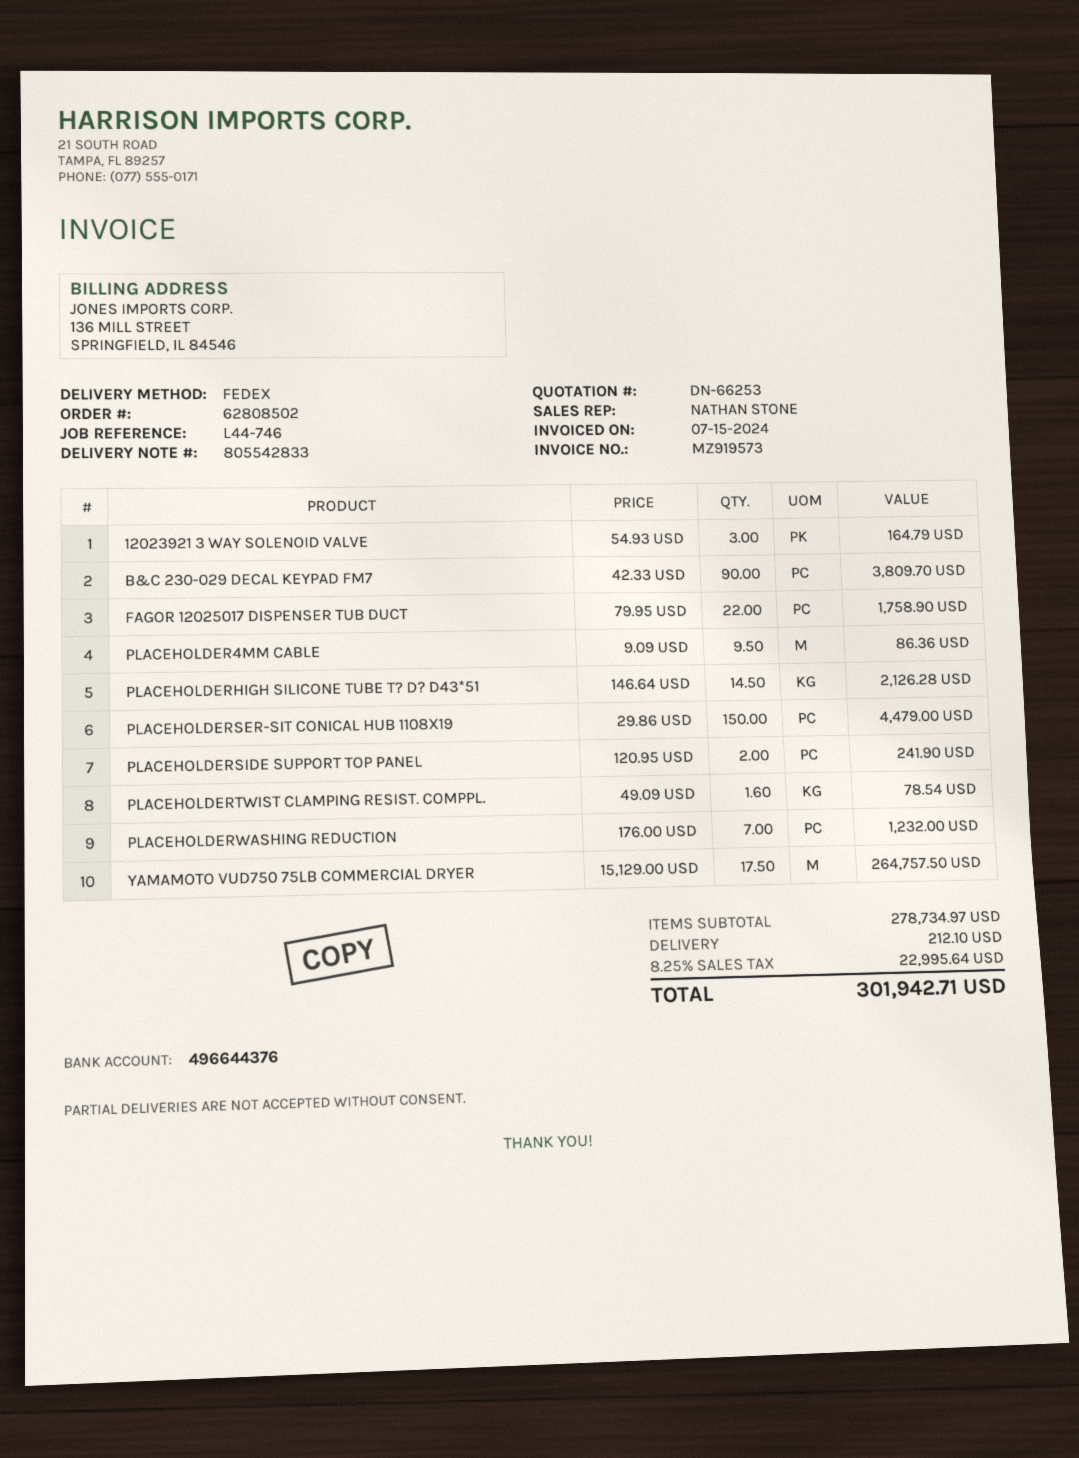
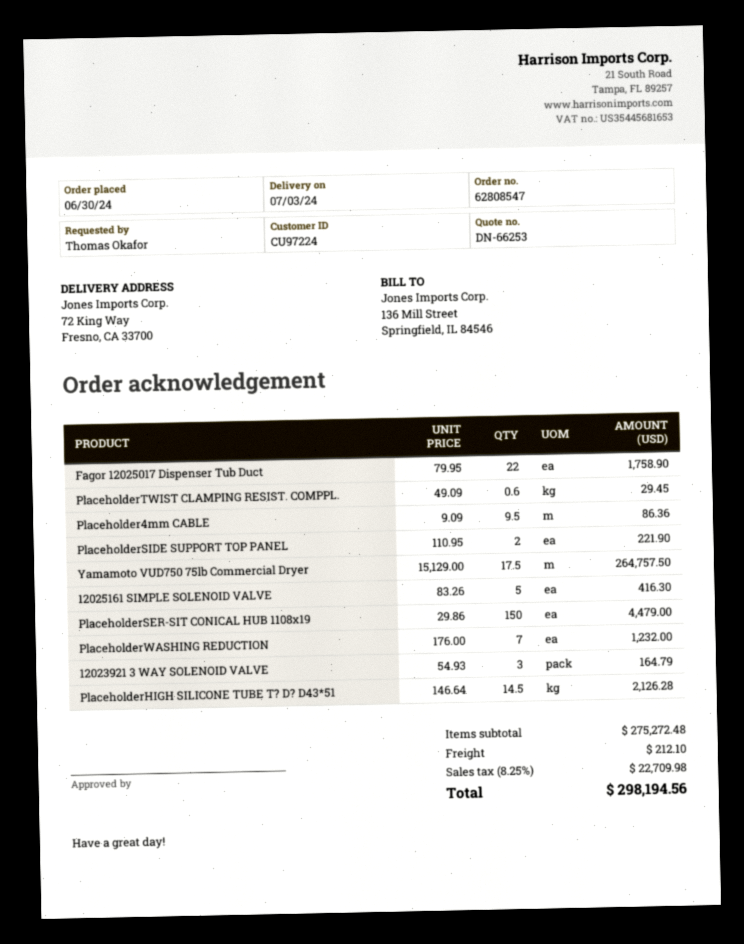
order number: 62808502 -> 62808547
B&C 230-029 DECAL KEYPAD FM7: 90 x 42.33 = 3809.70 -> none
PLACEHOLDERSIDE SUPPORT TOP PANEL: 2 x 120.95 = 241.90 -> 2 x 110.95 = 221.90
PLACEHOLDERTWIST CLAMPING RESIST. COMPPL.: 1.6 x 49.09 = 78.54 -> 0.6 x 49.09 = 29.45
12025161 SIMPLE SOLENOID VALVE: none -> 5 x 83.26 = 416.30
subtotal: 278734.97 -> 275272.48
tax: 8.25% = 22995.64 -> 8.25% = 22709.98
total: 301942.71 -> 298194.56

